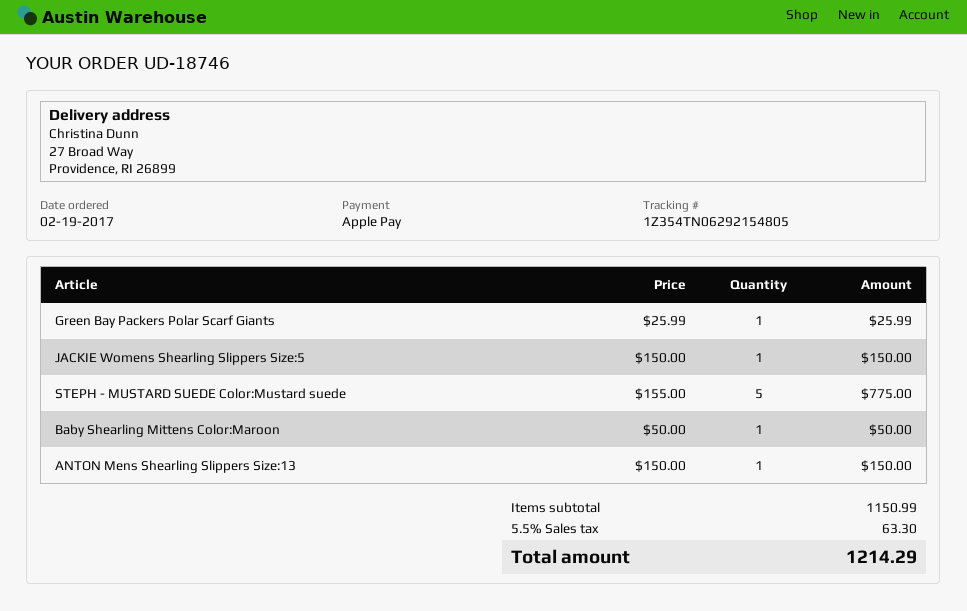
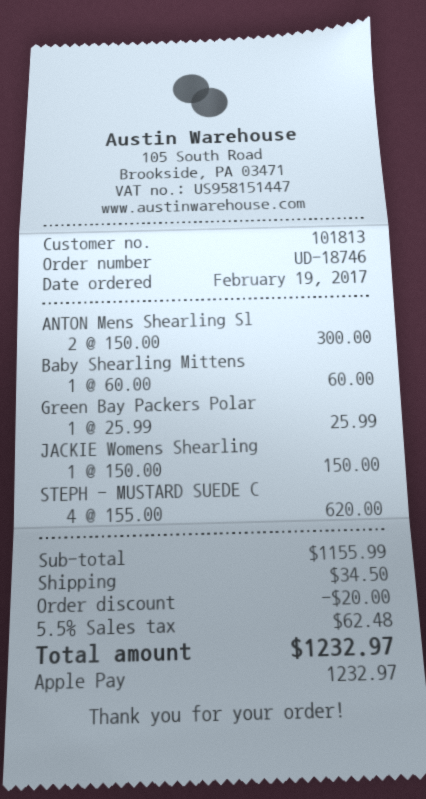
STEPH - MUSTARD SUEDE Color:Mustard suede: 5 x 155.00 = 775.00 -> 4 x 155.00 = 620.00
Baby Shearling Mittens Color:Maroon: 1 x 50.00 = 50.00 -> 1 x 60.00 = 60.00
ANTON Mens Shearling Slippers Size:13: 1 x 150.00 = 150.00 -> 2 x 150.00 = 300.00
subtotal: 1150.99 -> 1155.99
discount: none -> 20.00
shipping: none -> 34.50
tax: 5.5% = 63.30 -> 5.5% = 62.48
total: 1214.29 -> 1232.97

